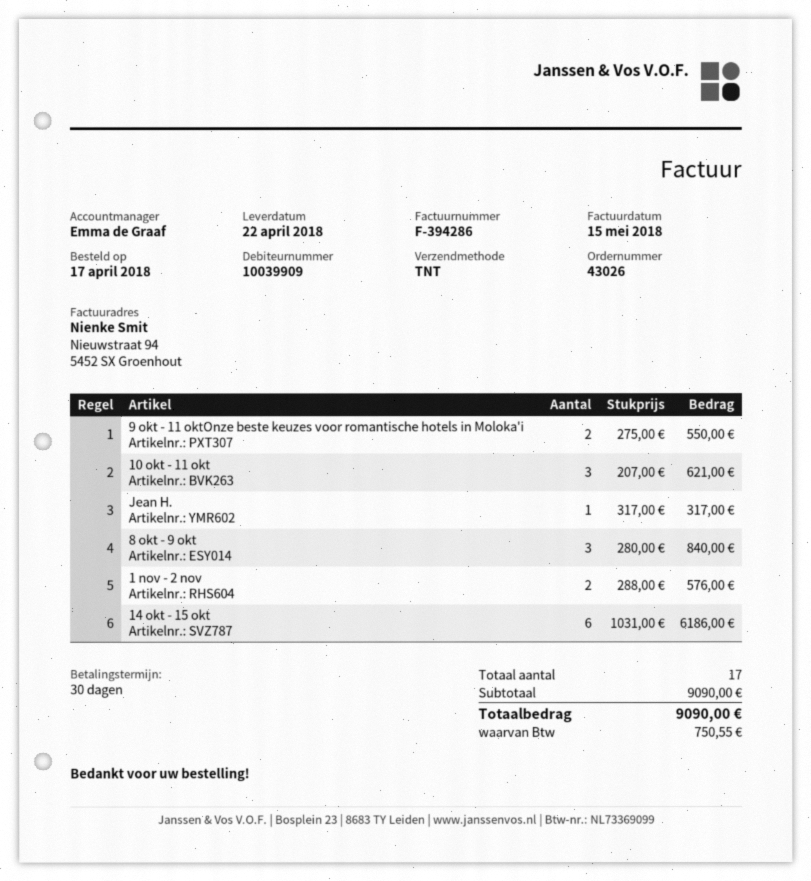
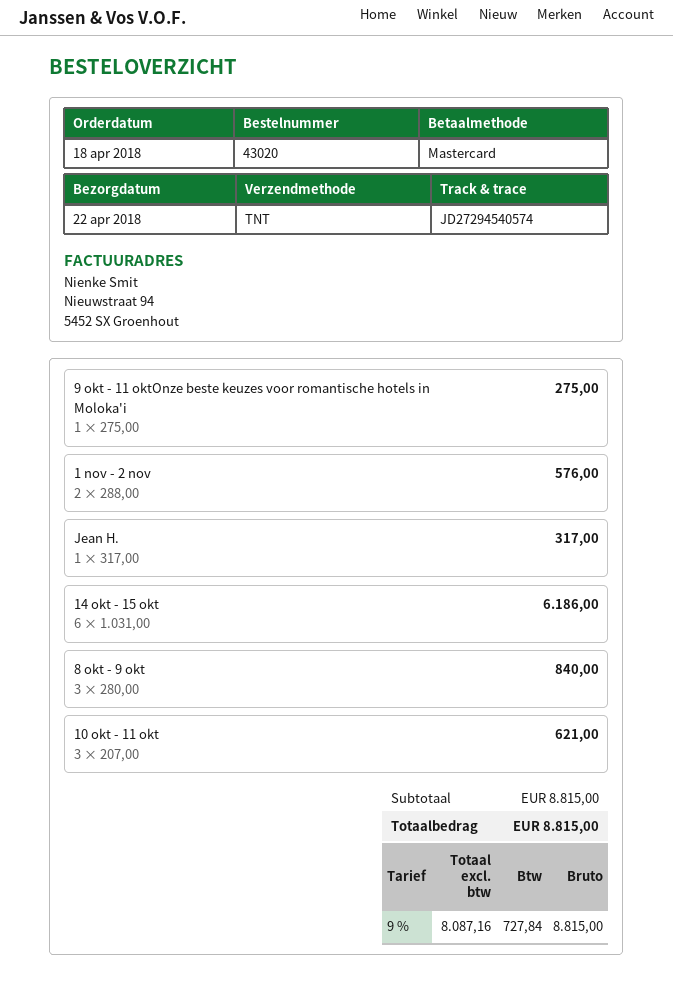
order number: 43026 -> 43020
order date: 2018-04-17 -> 2018-04-18
9 okt - 11 oktOnze beste keuzes voor romantische hotels in Moloka'i: 2 x 275.00 = 550.00 -> 1 x 275.00 = 275.00
subtotal: 9090.00 -> 8815.00
tax: 750.55 -> 727.84
total: 9090.00 -> 8815.00

